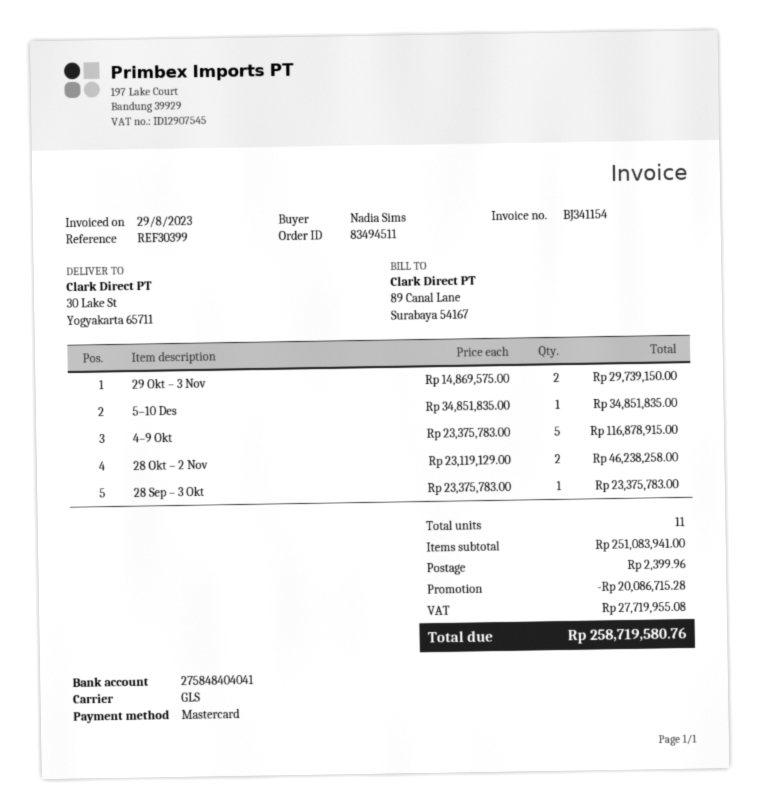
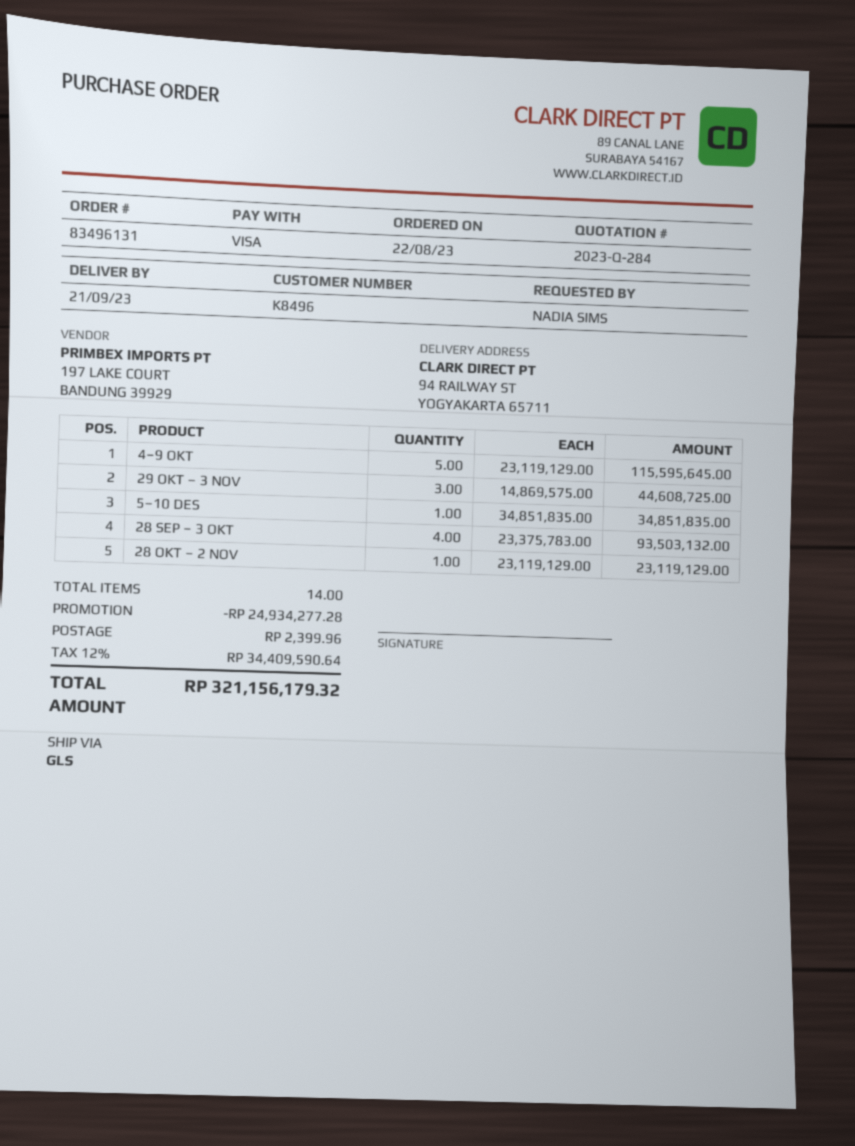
order number: 83494511 -> 83496131
payment method: Mastercard -> Visa
ship to: 30 Lake St, Yogyakarta 65711 -> 94 RAILWAY ST, YOGYAKARTA 65711
29 Okt – 3 Nov: 2 x 14869575.00 = 29739150.00 -> 3 x 14869575.00 = 44608725.00
4–9 Okt: 5 x 23375783.00 = 116878915.00 -> 5 x 23119129.00 = 115595645.00
28 Okt – 2 Nov: 2 x 23119129.00 = 46238258.00 -> 1 x 23119129.00 = 23119129.00
28 Sep – 3 Okt: 1 x 23375783.00 = 23375783.00 -> 4 x 23375783.00 = 93503132.00
total quantity: 11 -> 14
discount: 20086715.28 -> 24934277.28
tax: 27719955.08 -> 34409590.64
total: 258719580.76 -> 321156179.32

